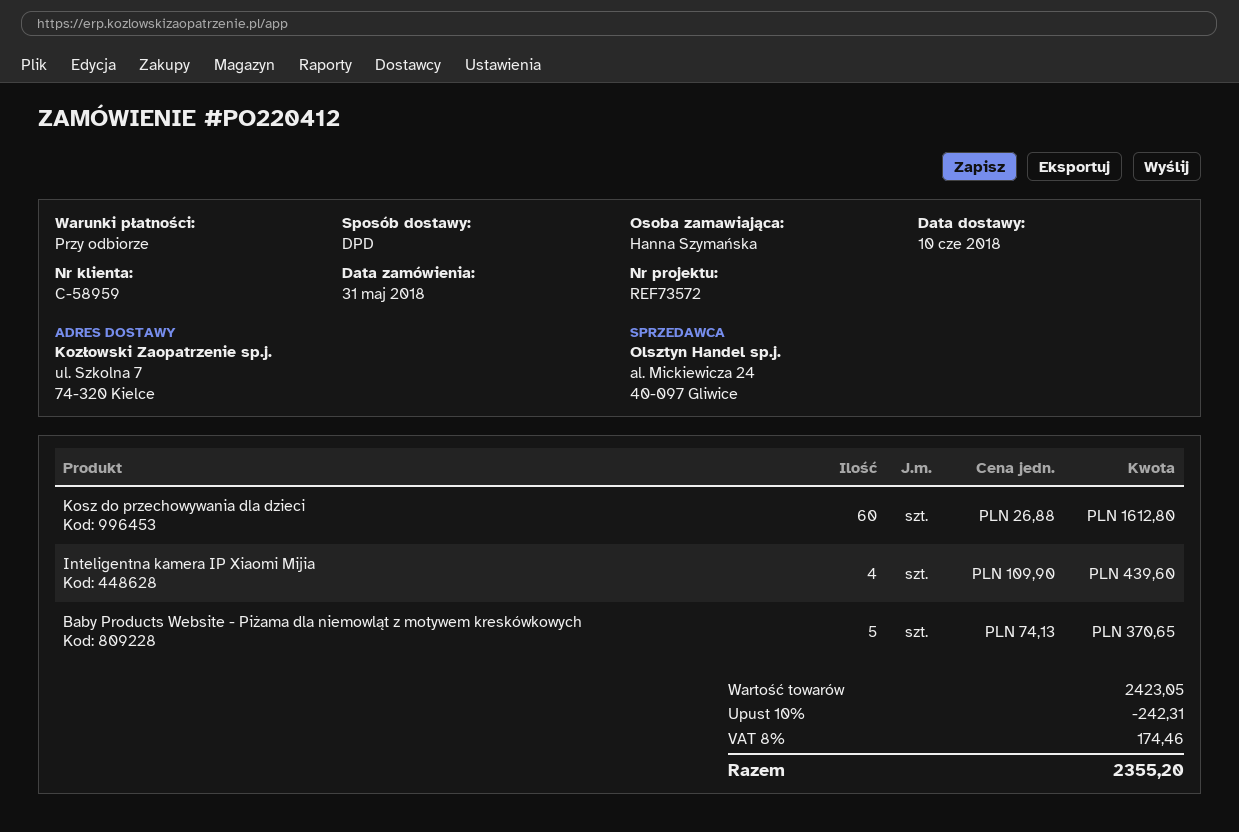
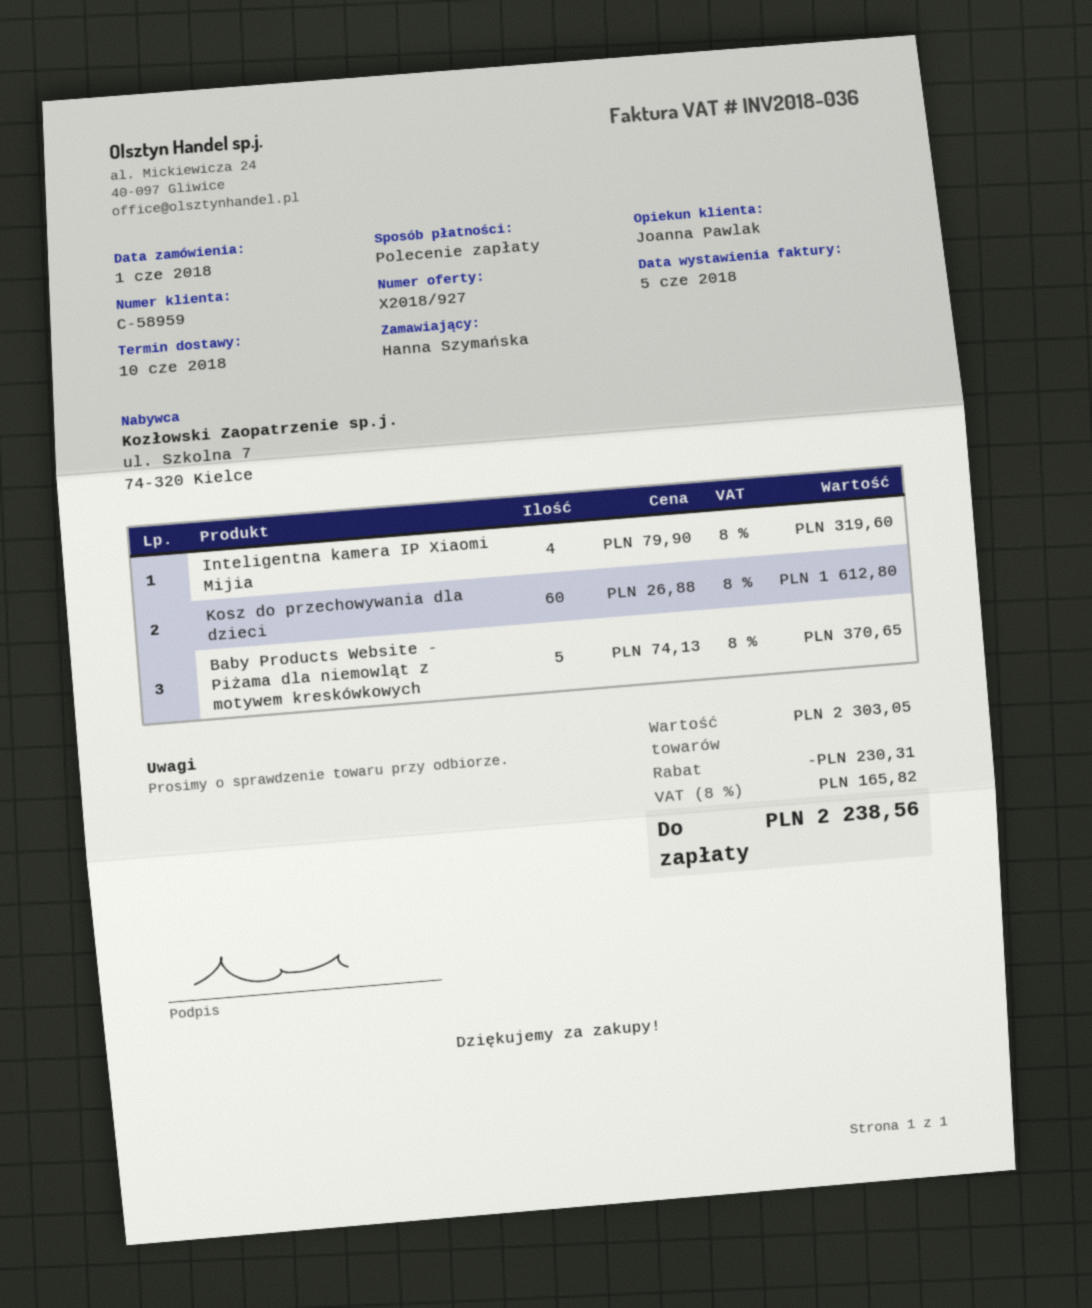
order date: 2018-05-31 -> 2018-06-01
Inteligentna kamera IP Xiaomi Mijia: 4 x 109.90 = 439.60 -> 4 x 79.90 = 319.60
subtotal: 2423.05 -> 2303.05
discount: 242.31 -> 230.31
tax: 8% = 174.46 -> 8% = 165.82
total: 2355.20 -> 2238.56

